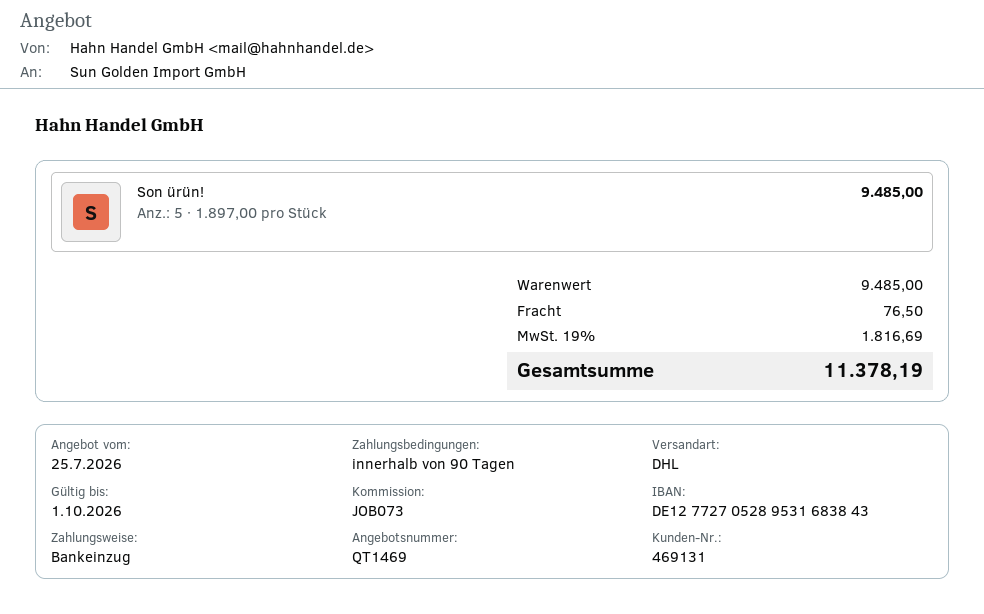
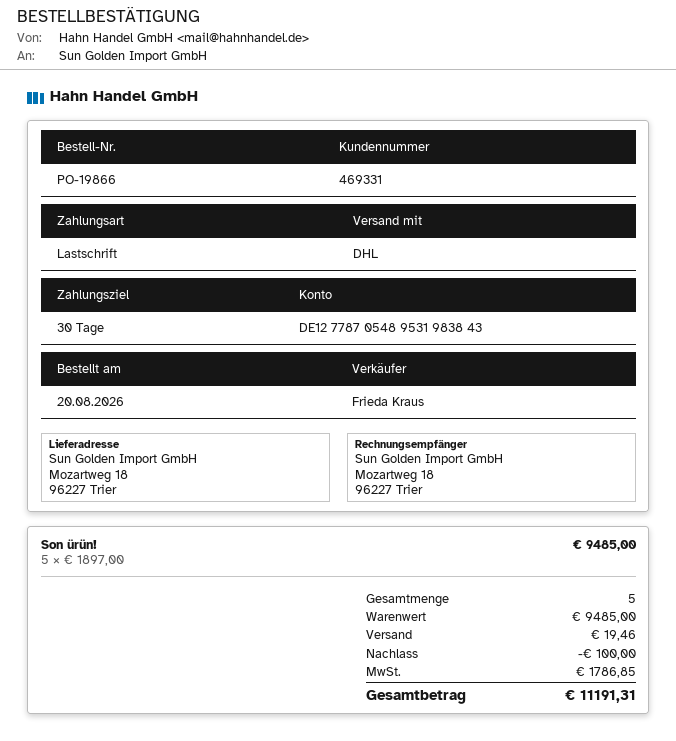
payment terms: 90 days -> 30 days
customer number: 469131 -> 469331
bank account: DE12772705289531683843 -> DE12778705489531983843
discount: none -> 100.00
shipping: 76.50 -> 19.46
tax: 1816.69 -> 1786.85
total: 11378.19 -> 11191.31

